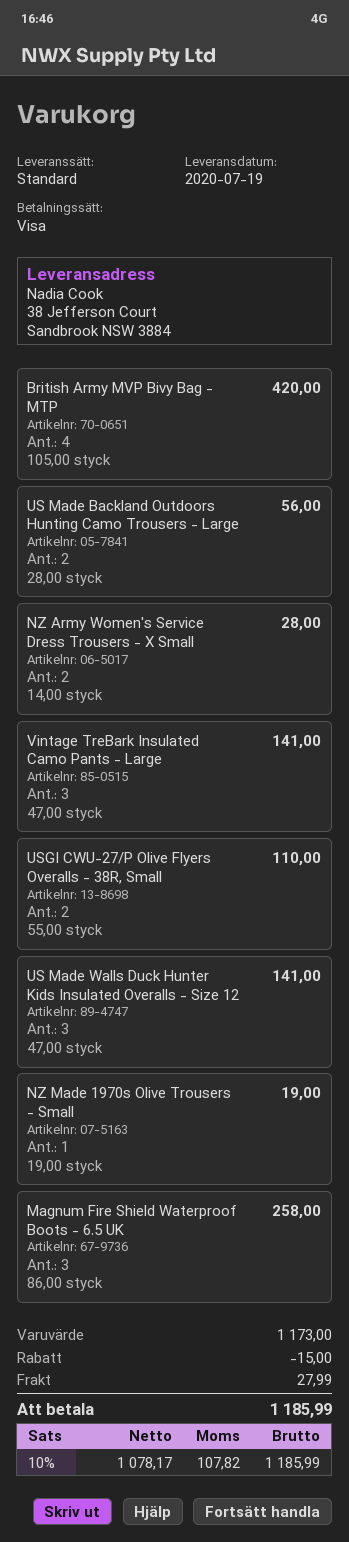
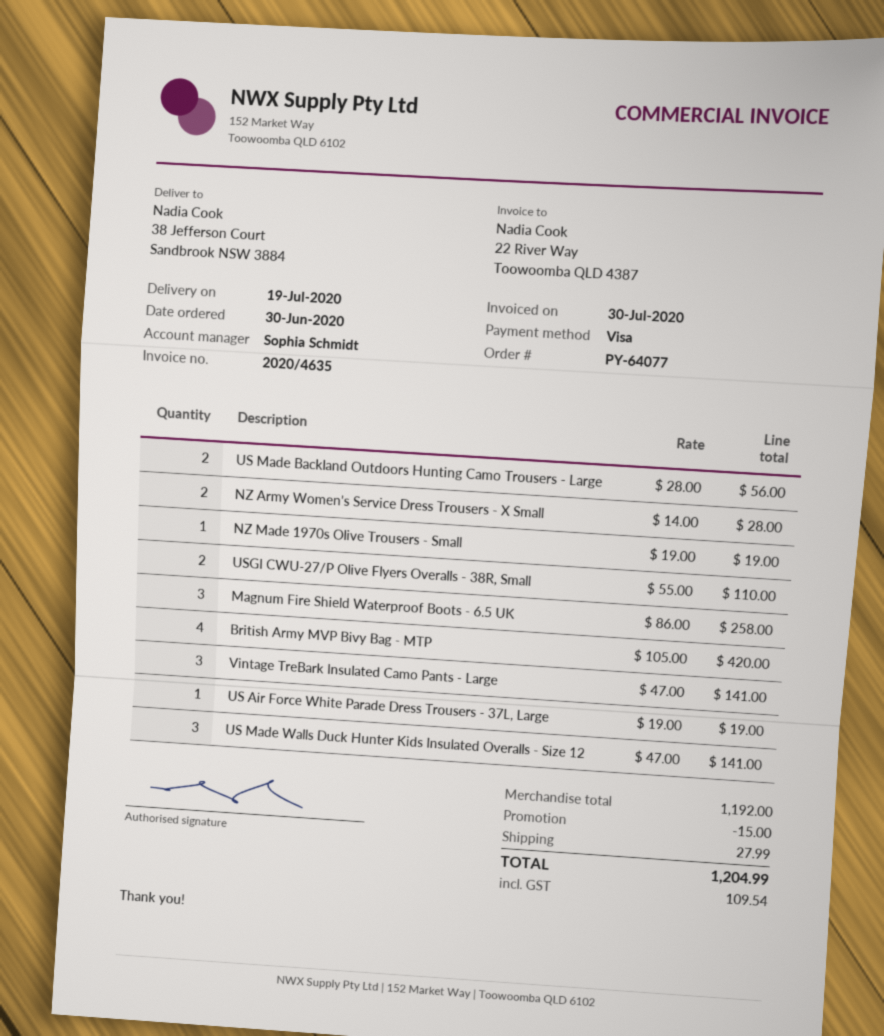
US Air Force White Parade Dress Trousers - 37L, Large: none -> 1 x 19.00 = 19.00
subtotal: 1173.00 -> 1192.00
tax: 107.82 -> 109.54
total: 1185.99 -> 1204.99

